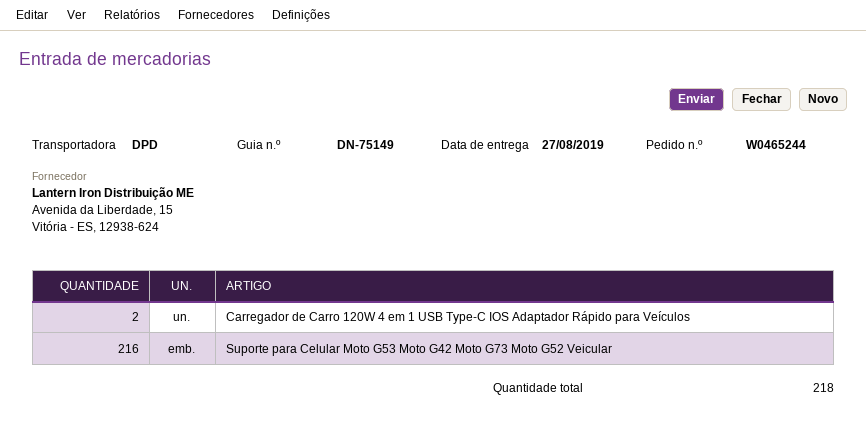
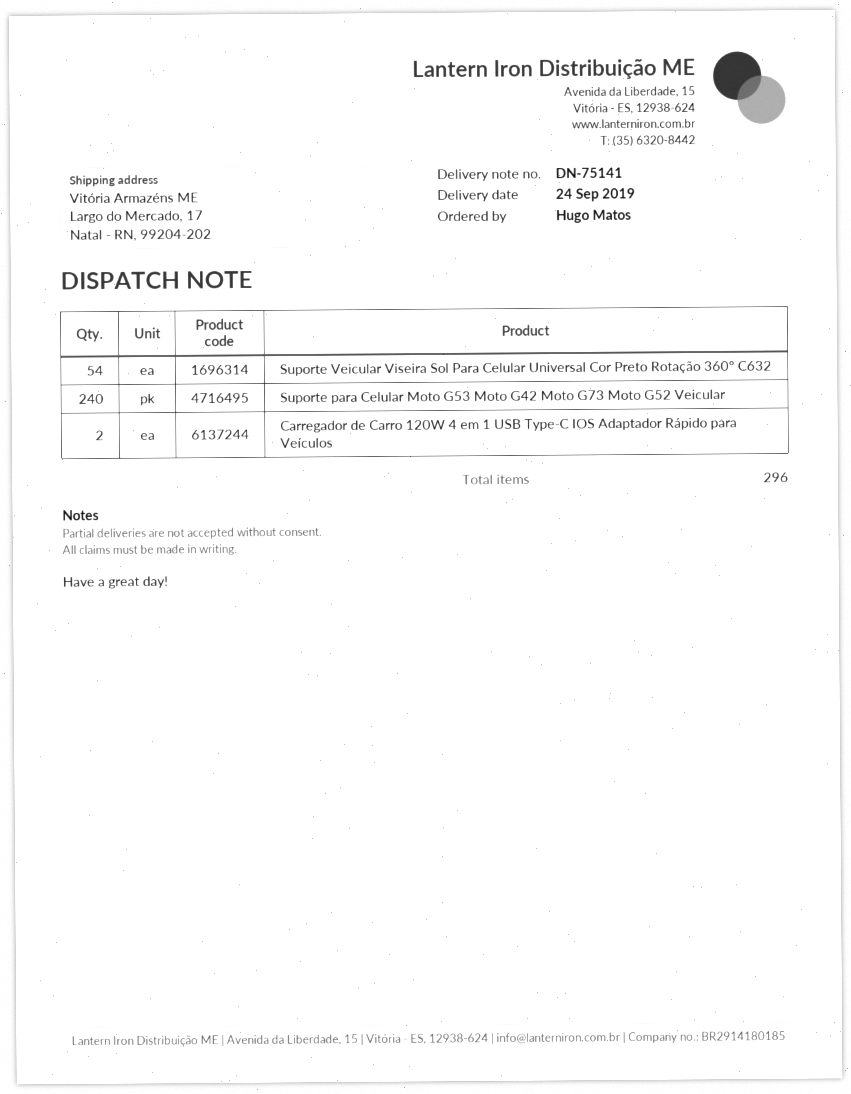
delivery note number: DN-75149 -> DN-75141
delivery date: 2019-08-27 -> 2019-09-24
Suporte para Celular Moto G53 Moto G42 Moto G73 Moto G52 Veicular: 216 -> 240
Suporte Veicular Viseira Sol Para Celular Universal Cor Preto Rotação 360º C632: none -> 54
total quantity: 218 -> 296

